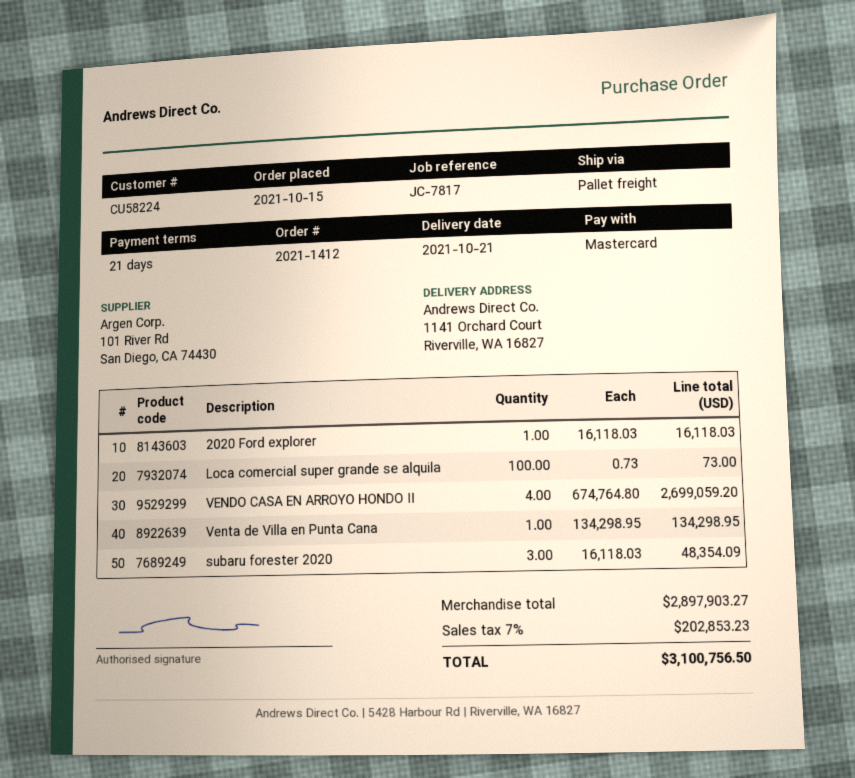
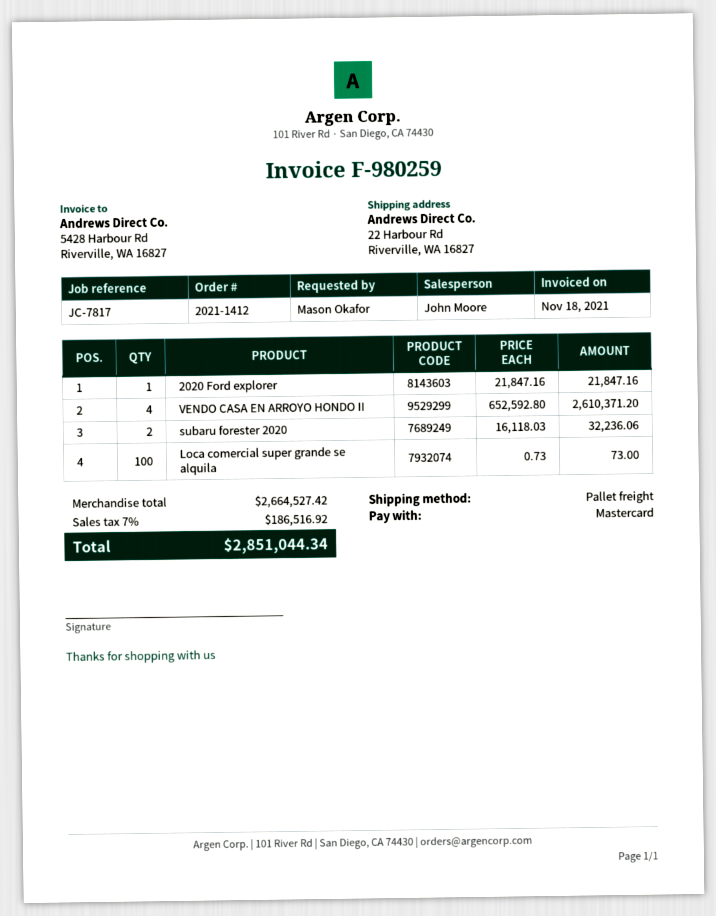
ship to: 1141 Orchard Court, Riverville, WA 16827 -> 22 Harbour Rd, Riverville, WA 16827
2020 Ford explorer: 1 x 16118.03 = 16118.03 -> 1 x 21847.16 = 21847.16
VENDO CASA EN ARROYO HONDO II: 4 x 674764.80 = 2699059.20 -> 4 x 652592.80 = 2610371.20
Venta de Villa en Punta Cana: 1 x 134298.95 = 134298.95 -> none
subaru forester 2020: 3 x 16118.03 = 48354.09 -> 2 x 16118.03 = 32236.06
subtotal: 2897903.27 -> 2664527.42
tax: 7% = 202853.23 -> 7% = 186516.92
total: 3100756.50 -> 2851044.34

